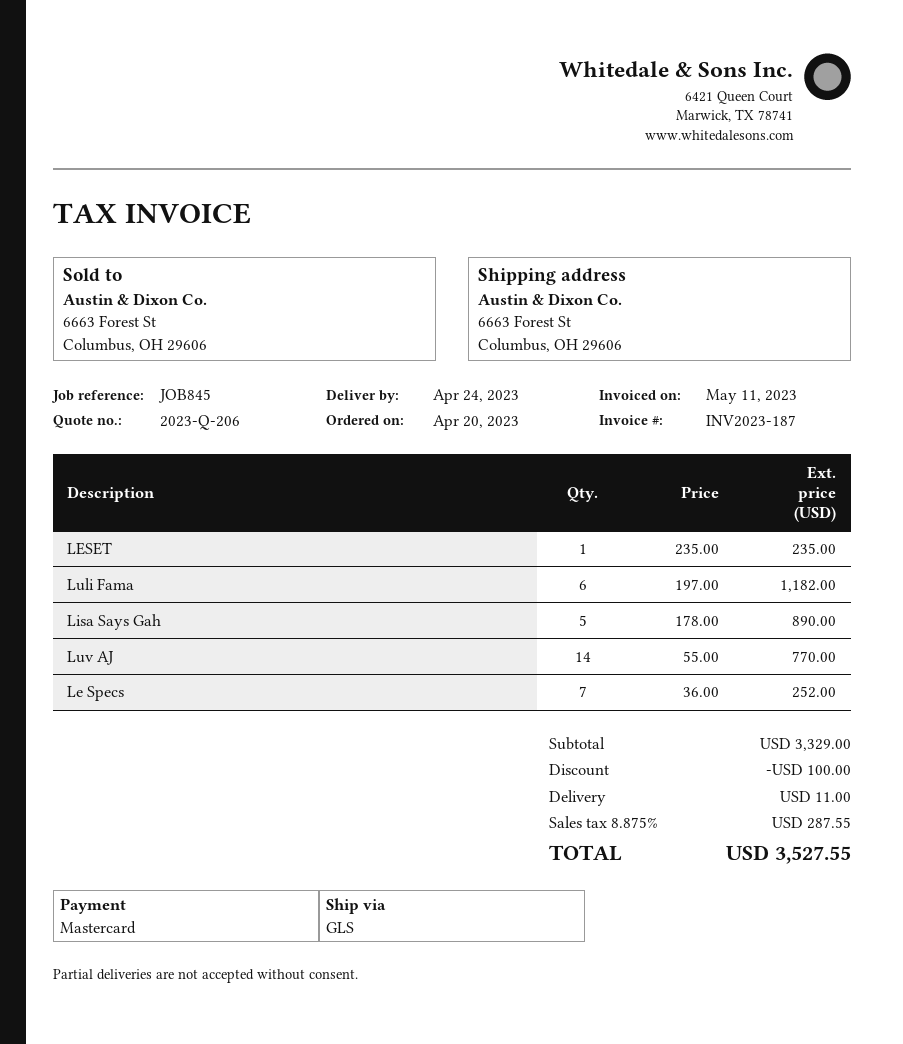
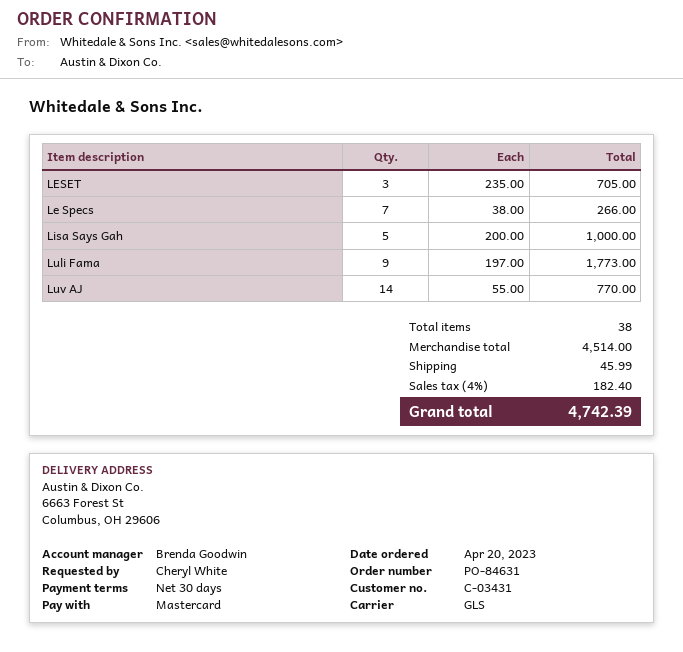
LESET: 1 x 235.00 = 235.00 -> 3 x 235.00 = 705.00
Luli Fama: 6 x 197.00 = 1182.00 -> 9 x 197.00 = 1773.00
Lisa Says Gah: 5 x 178.00 = 890.00 -> 5 x 200.00 = 1000.00
Le Specs: 7 x 36.00 = 252.00 -> 7 x 38.00 = 266.00
subtotal: 3329.00 -> 4514.00
discount: 100.00 -> none
shipping: 11.00 -> 45.99
tax: 8.875% = 287.55 -> 4% = 182.40
total: 3527.55 -> 4742.39

